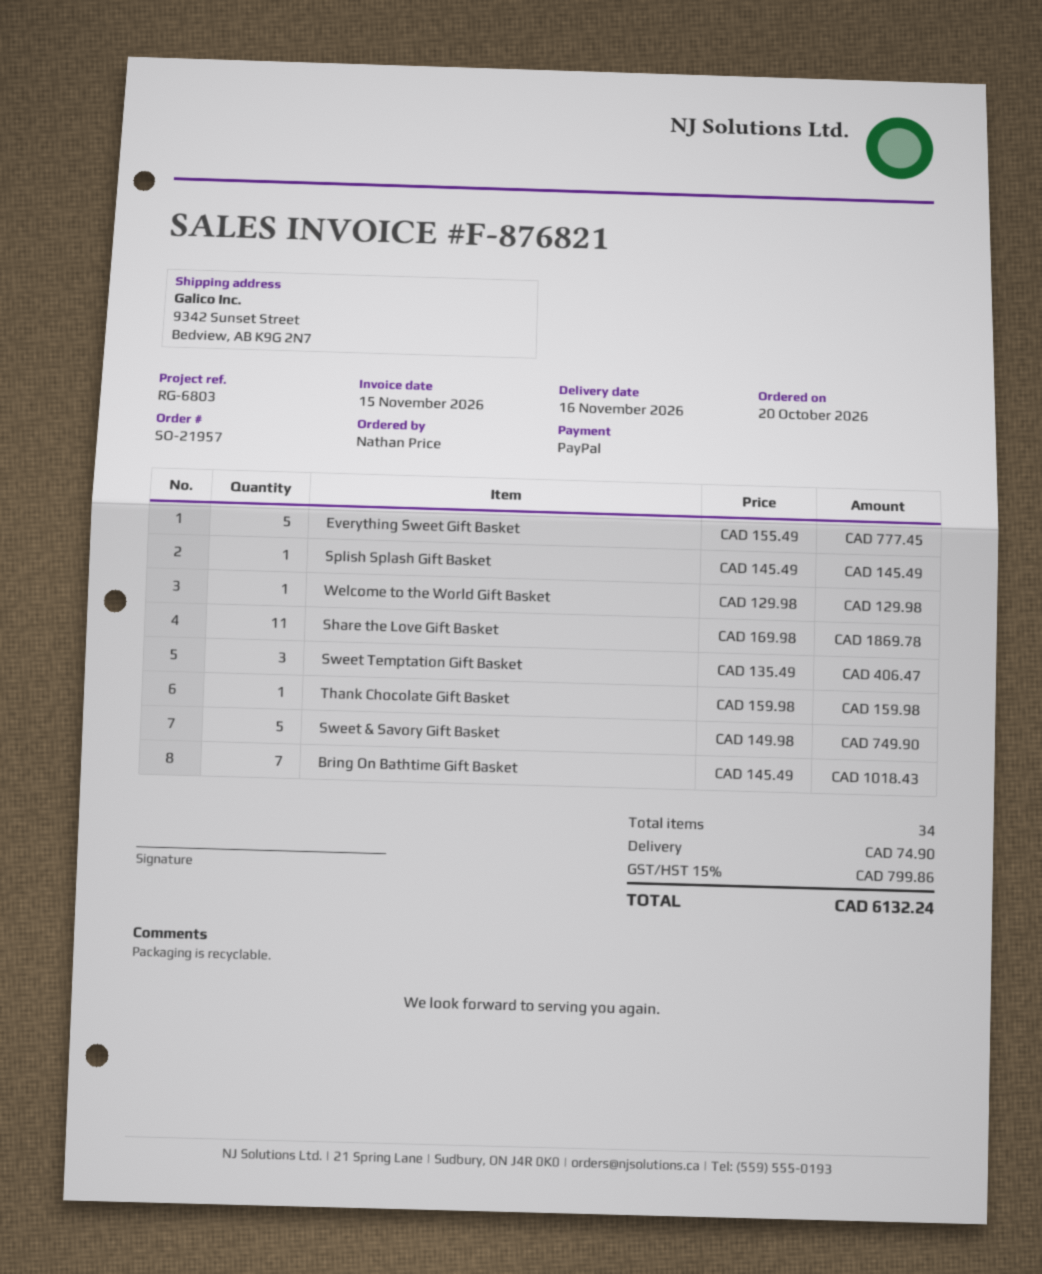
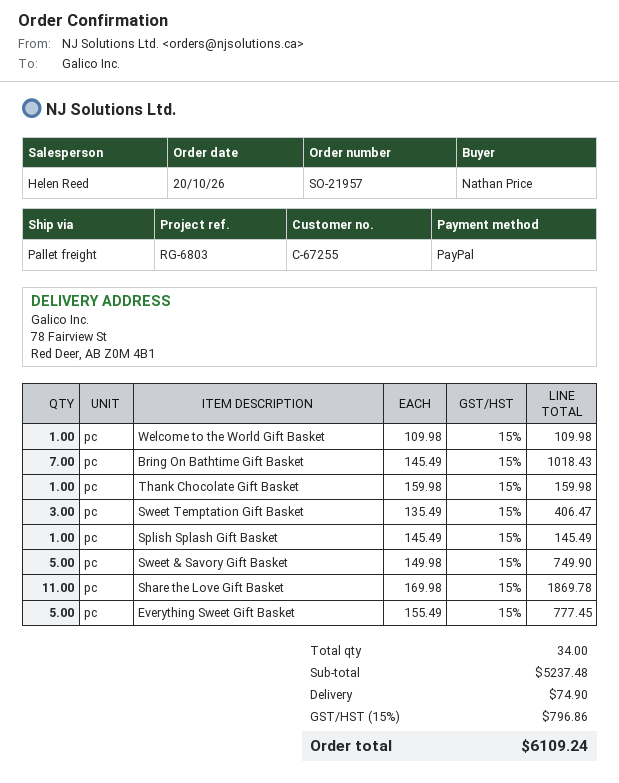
ship to: 9342 Sunset Street, Bedview, AB K9G 2N7 -> 78 Fairview St, Red Deer, AB Z0M 4B1
Welcome to the World Gift Basket: 1 x 129.98 = 129.98 -> 1 x 109.98 = 109.98
tax: 15% = 799.86 -> 15% = 796.86
total: 6132.24 -> 6109.24

